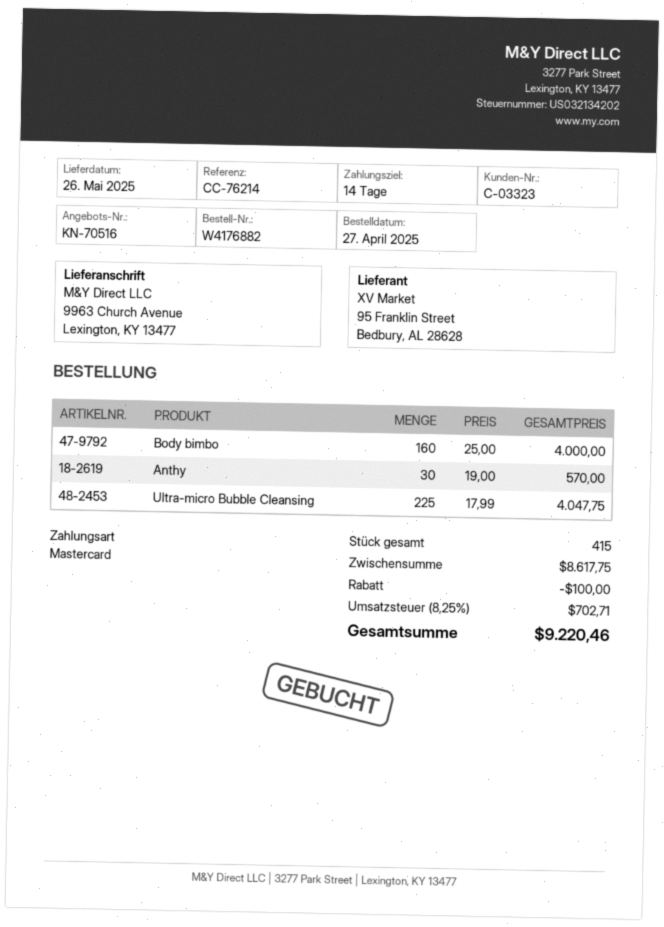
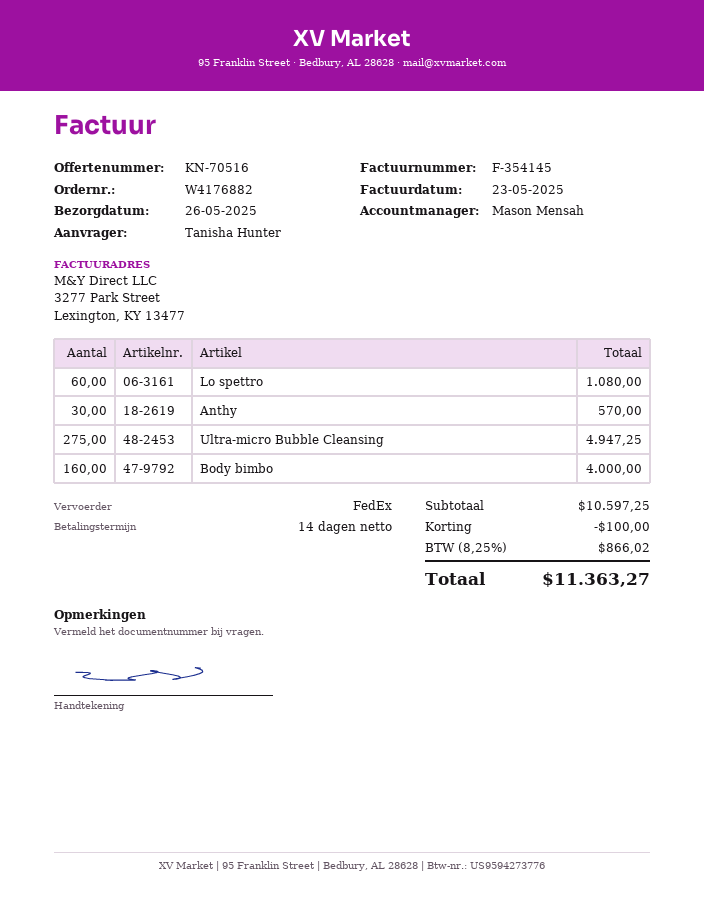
Ultra-micro Bubble Cleansing: 225 for 4047.75 -> 275 for 4947.25
Lo spettro: none -> 60 for 1080.00
subtotal: 8617.75 -> 10597.25
tax: 8.25% = 702.71 -> 8.25% = 866.02
total: 9220.46 -> 11363.27

